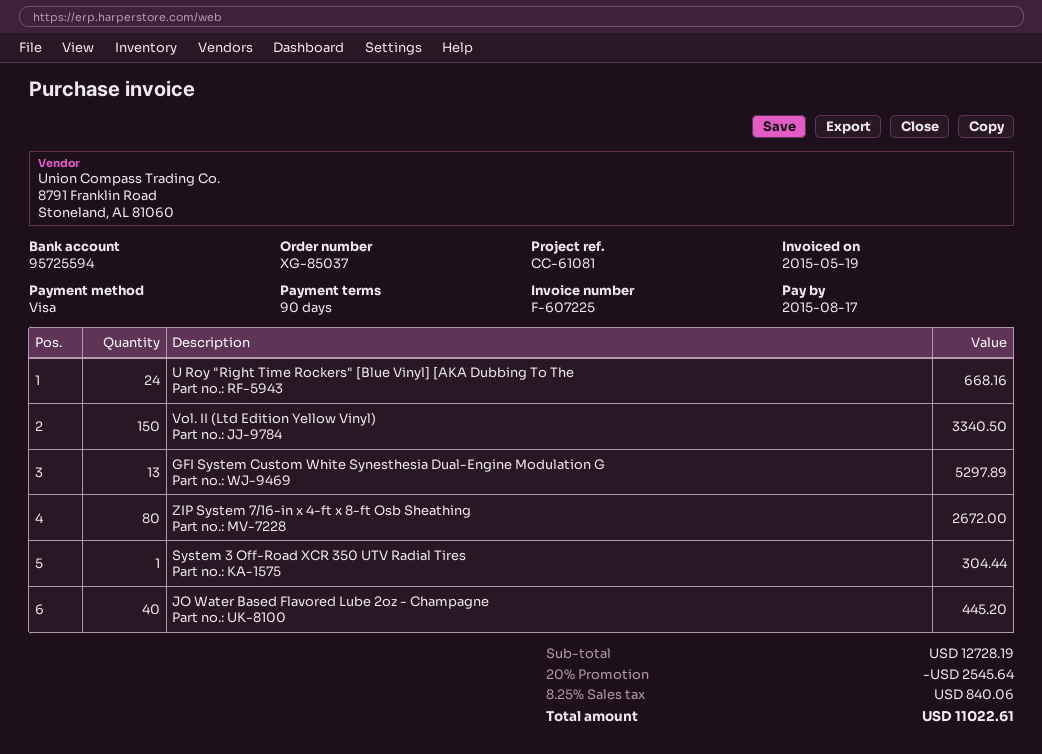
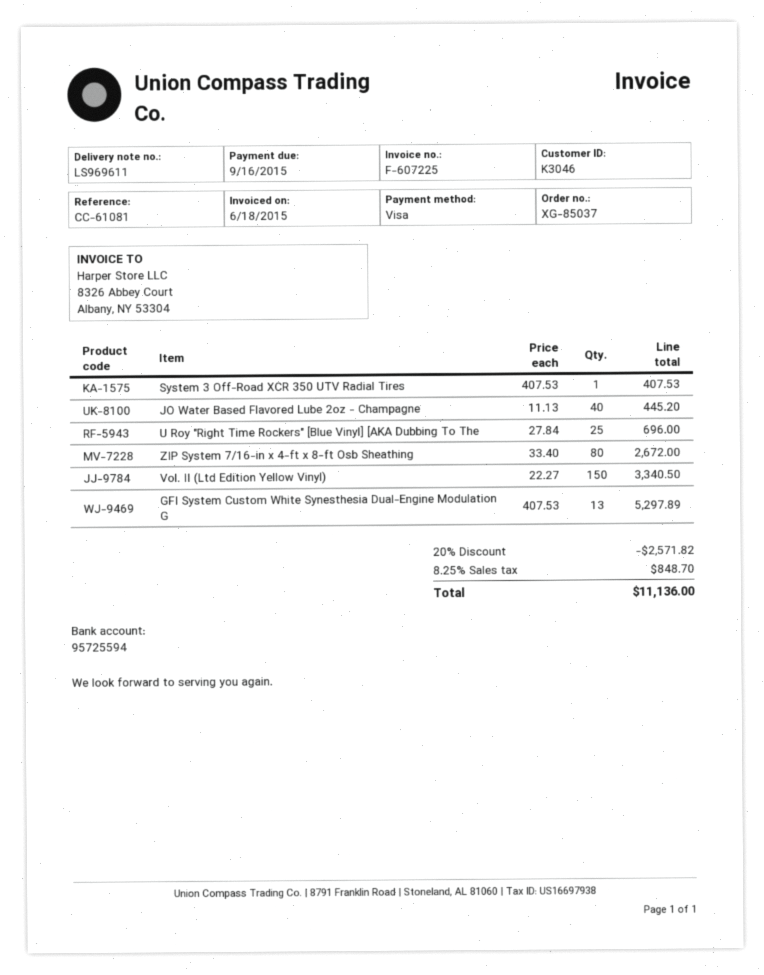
invoice date: 2015-05-19 -> 2015-06-18
due date: 2015-08-17 -> 2015-09-16
U Roy "Right Time Rockers" [Blue Vinyl] [AKA Dubbing To The: 24 for 668.16 -> 25 for 696.00
System 3 Off-Road XCR 350 UTV Radial Tires: 1 for 304.44 -> 1 for 407.53
discount: 20% = 2545.64 -> 20% = 2571.82
tax: 8.25% = 840.06 -> 8.25% = 848.70
total: 11022.61 -> 11136.00

